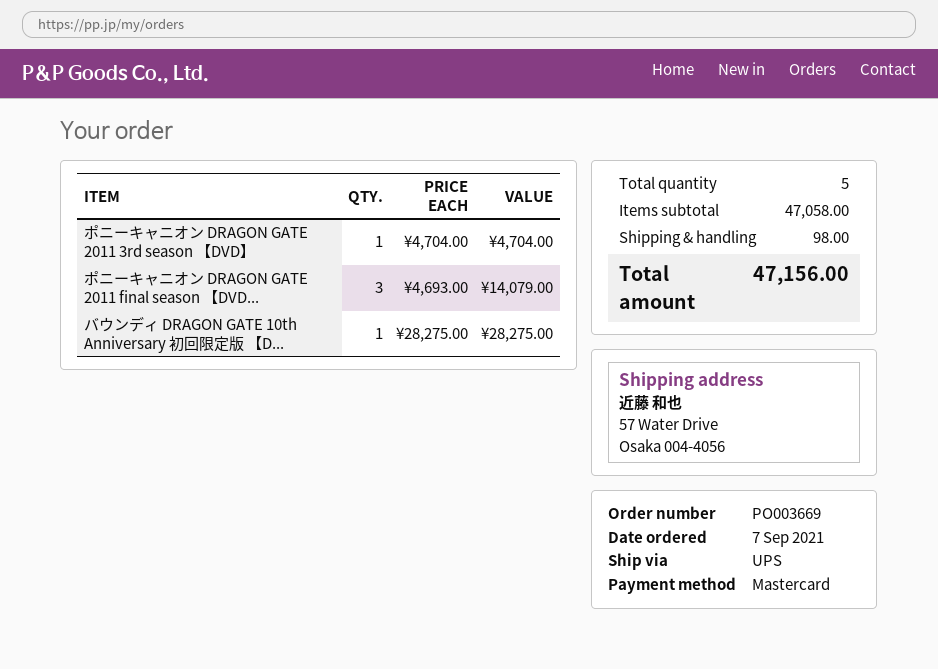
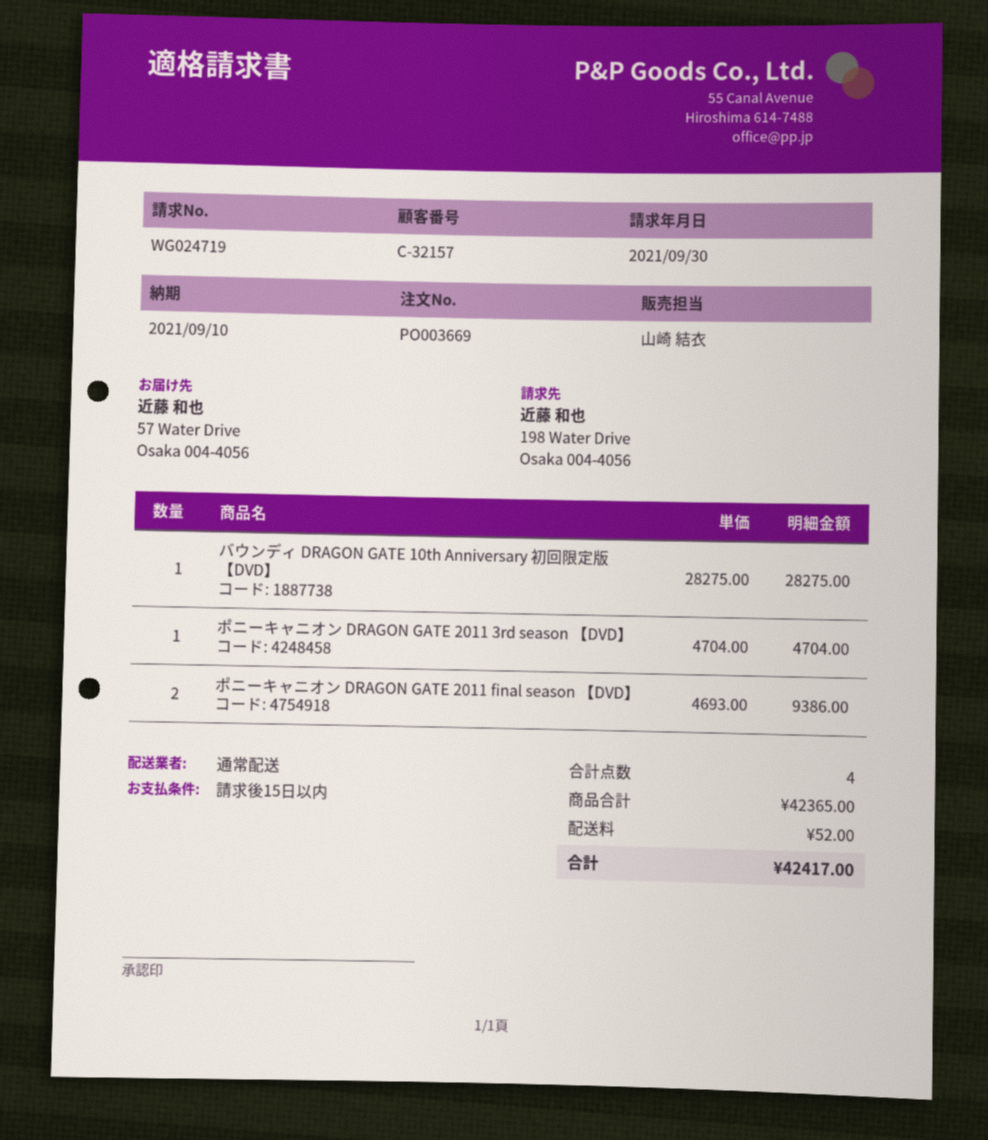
shipping method: UPS -> standard
ポニーキャニオン DRAGON GATE 2011 final season 【DVD...: 3 x 4693.00 = 14079.00 -> 2 x 4693.00 = 9386.00
total quantity: 5 -> 4
subtotal: 47058.00 -> 42365.00
shipping: 98.00 -> 52.00
total: 47156.00 -> 42417.00

